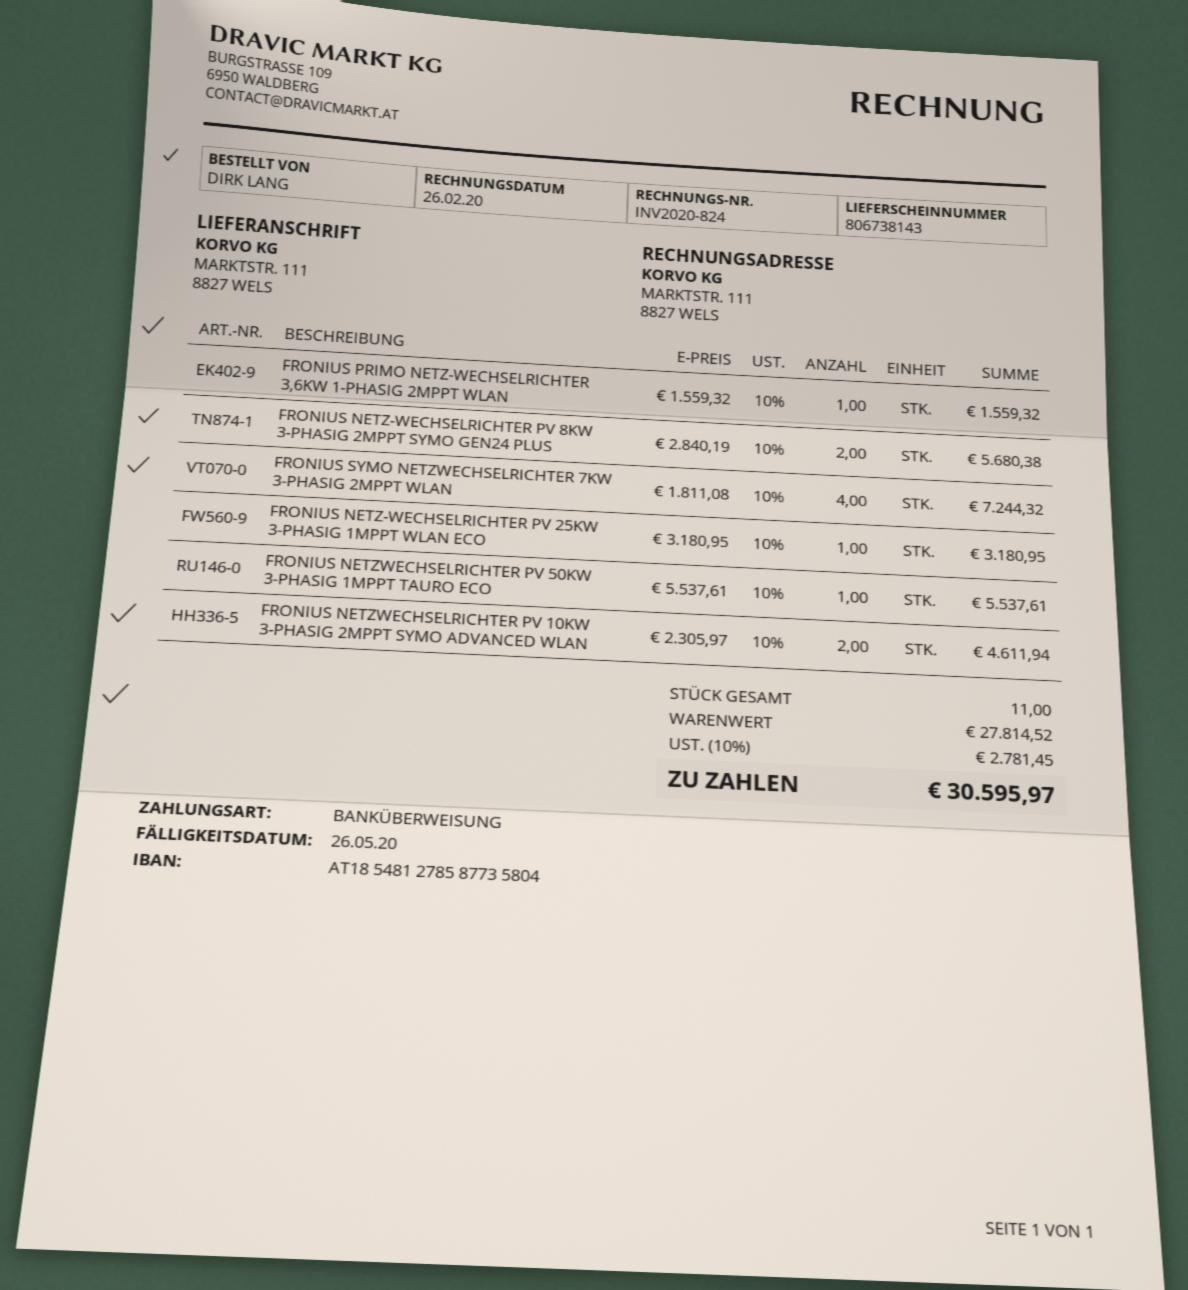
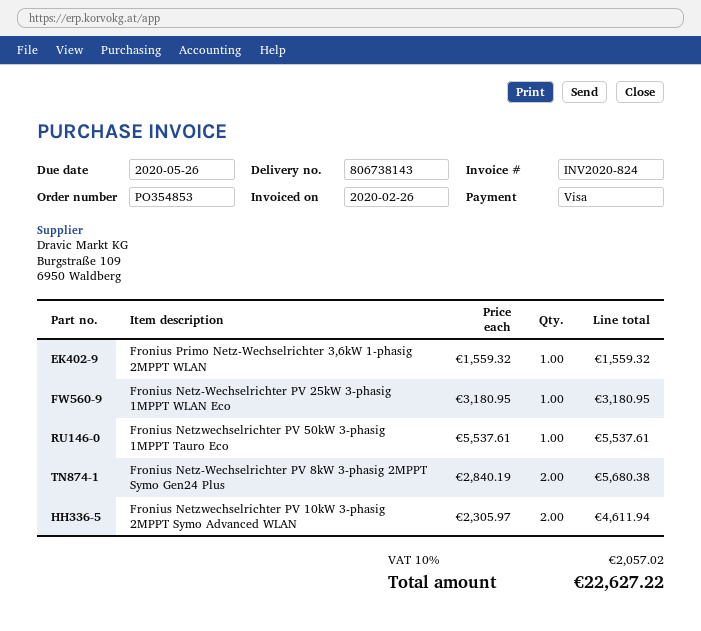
payment method: bank transfer -> Visa
FRONIUS SYMO NETZWECHSELRICHTER 7KW 3-PHASIG 2MPPT WLAN: 4 x 1811.08 = 7244.32 -> none
tax: 10% = 2781.45 -> 10% = 2057.02
total: 30595.97 -> 22627.22

